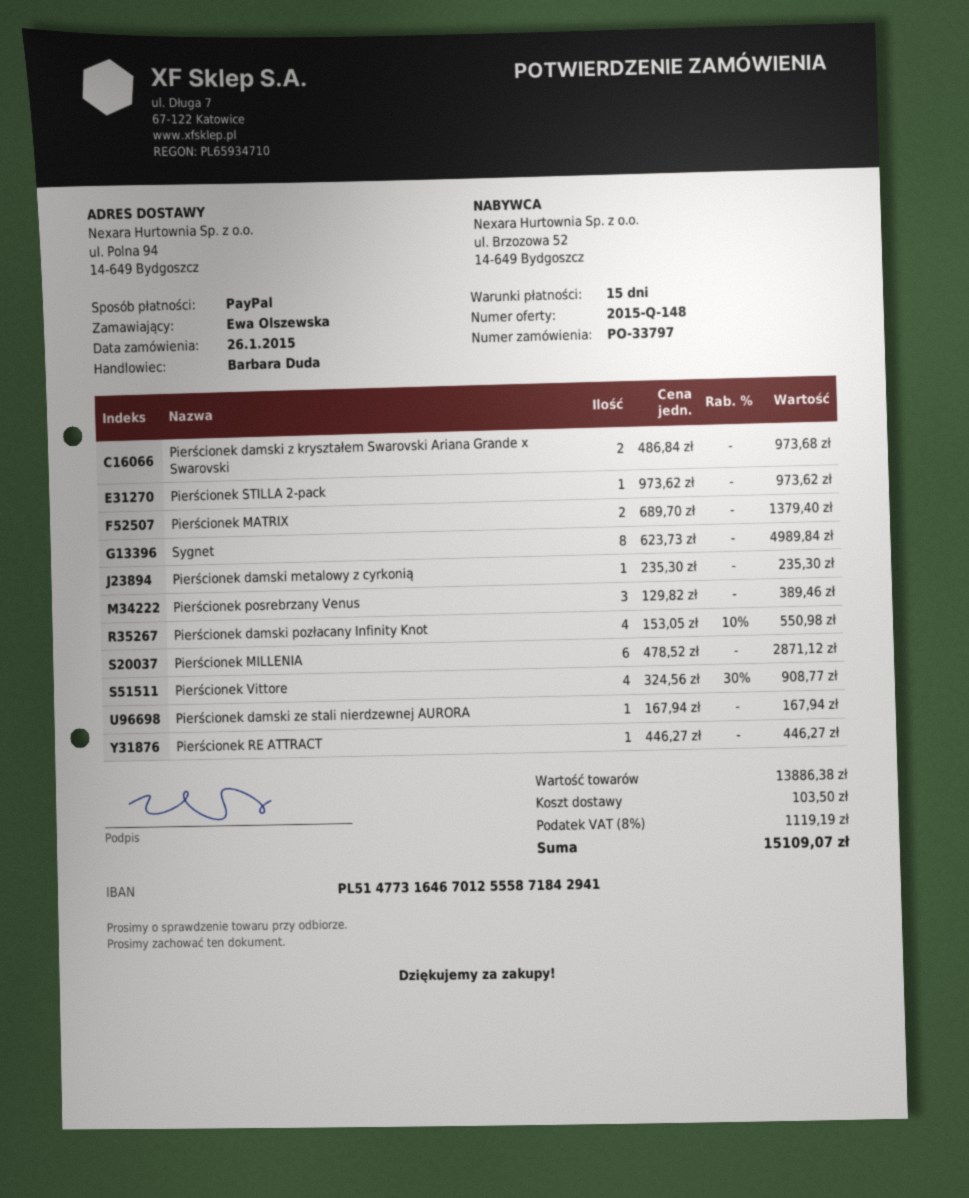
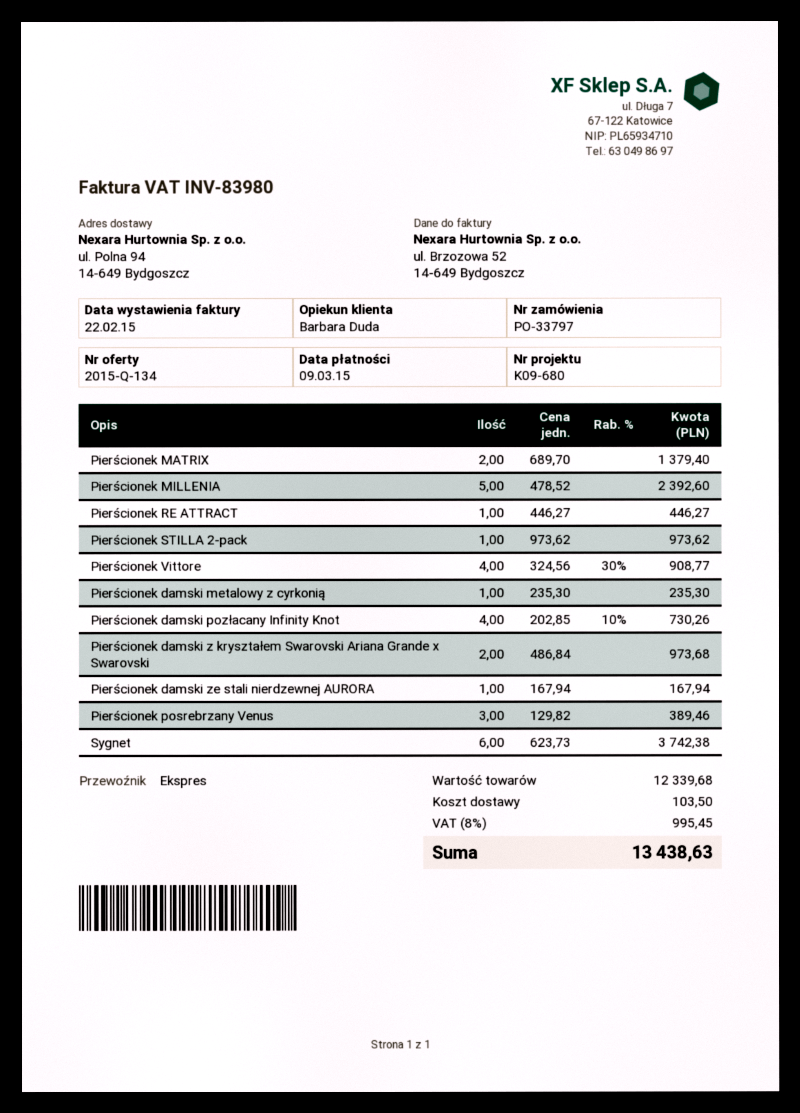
quote number: 2015-Q-148 -> 2015-Q-134
Sygnet: 8 x 623.73 = 4989.84 -> 6 x 623.73 = 3742.38
Pierścionek damski pozłacany Infinity Knot: 4 x 153.05 - 10% = 550.98 -> 4 x 202.85 - 10% = 730.26
Pierścionek MILLENIA: 6 x 478.52 = 2871.12 -> 5 x 478.52 = 2392.60
subtotal: 13886.38 -> 12339.68
tax: 8% = 1119.19 -> 8% = 995.45
total: 15109.07 -> 13438.63

